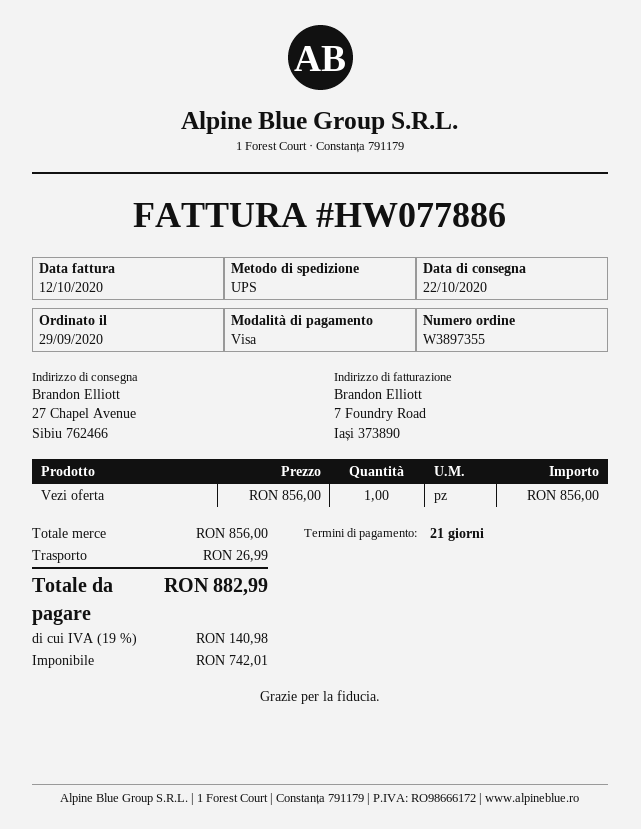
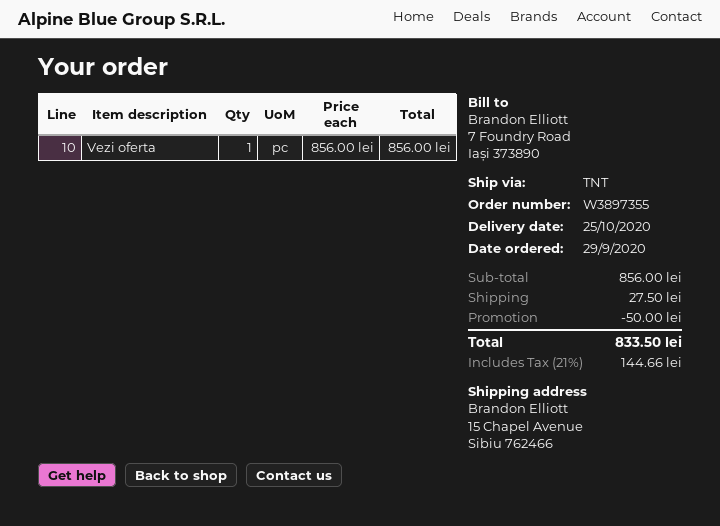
delivery date: 2020-10-22 -> 2020-10-25
shipping method: UPS -> TNT
ship to: 27 Chapel Avenue, Sibiu 762466 -> 15 Chapel Avenue, Sibiu 762466
discount: none -> 50.00
shipping: 26.99 -> 27.50
tax: 19% = 140.98 -> 21% = 144.66
total: 882.99 -> 833.50

